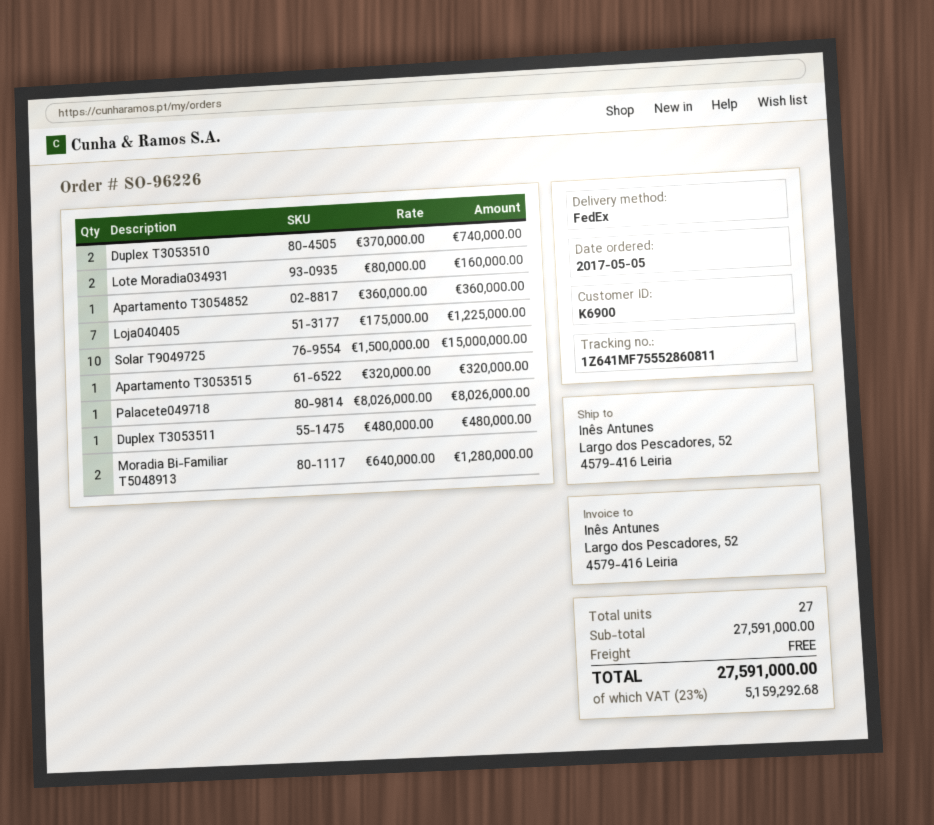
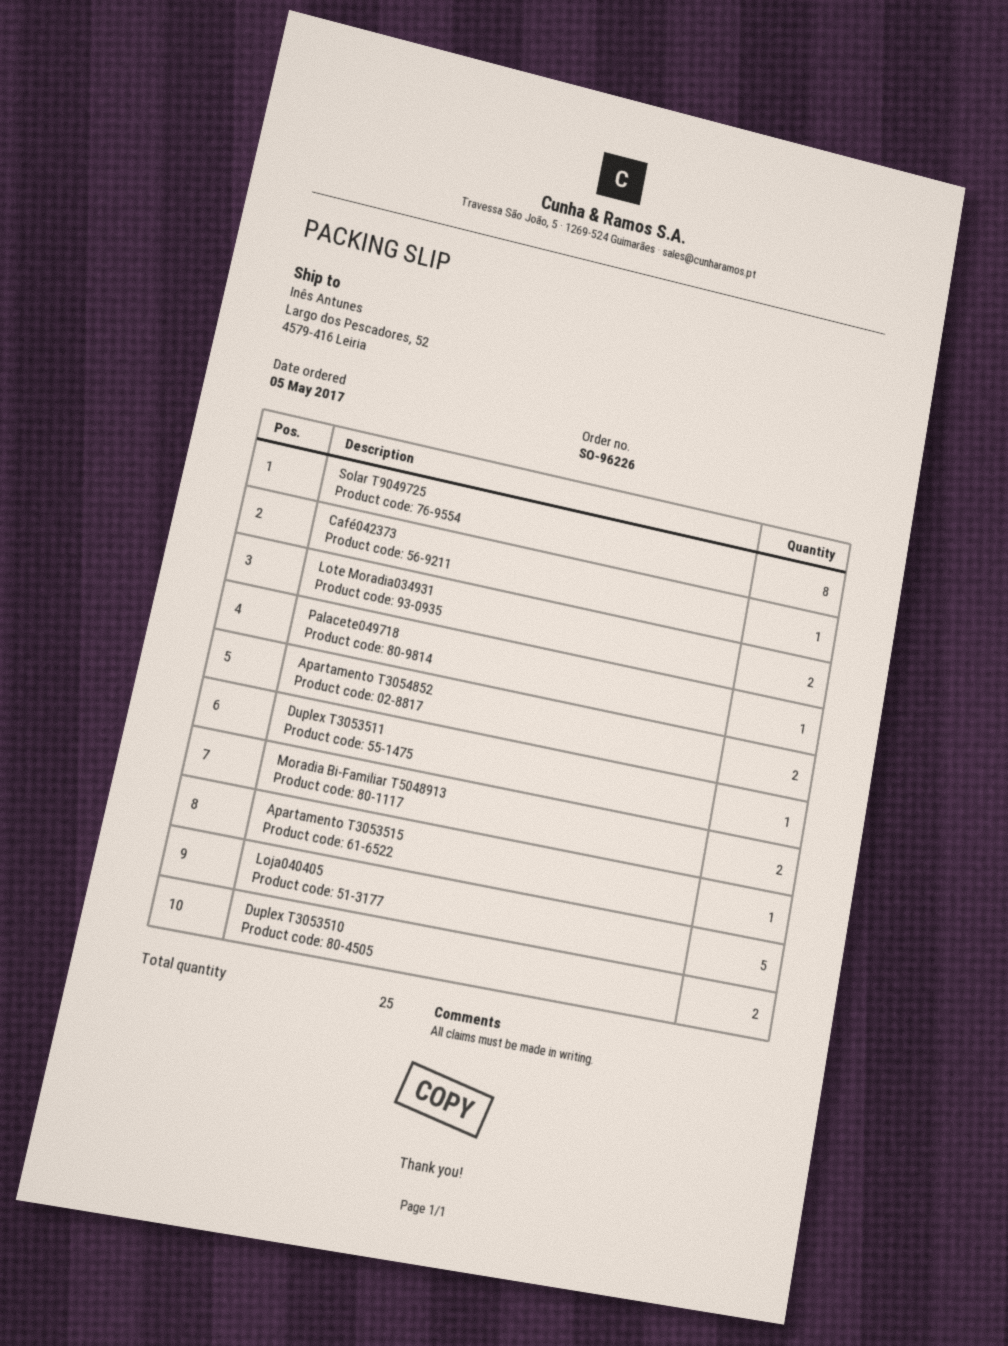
Apartamento T3054852: 1 -> 2
Loja040405: 7 -> 5
Solar T9049725: 10 -> 8
Café042373: none -> 1
total quantity: 27 -> 25

